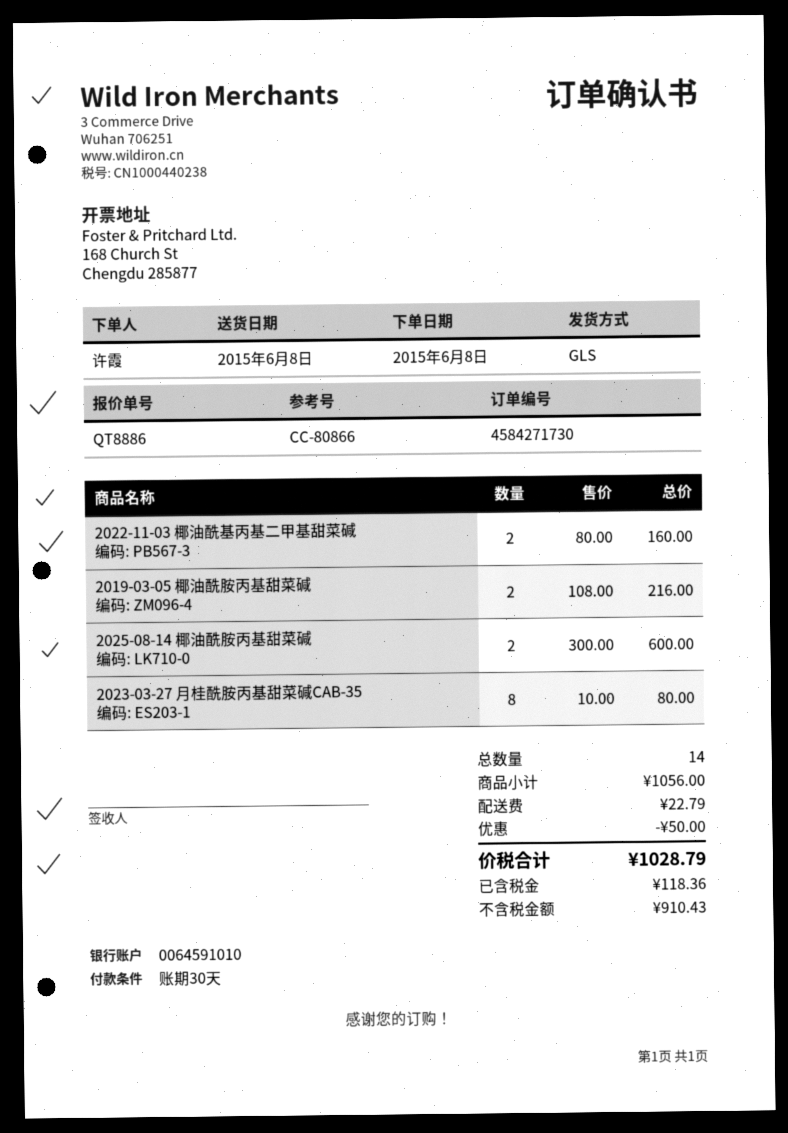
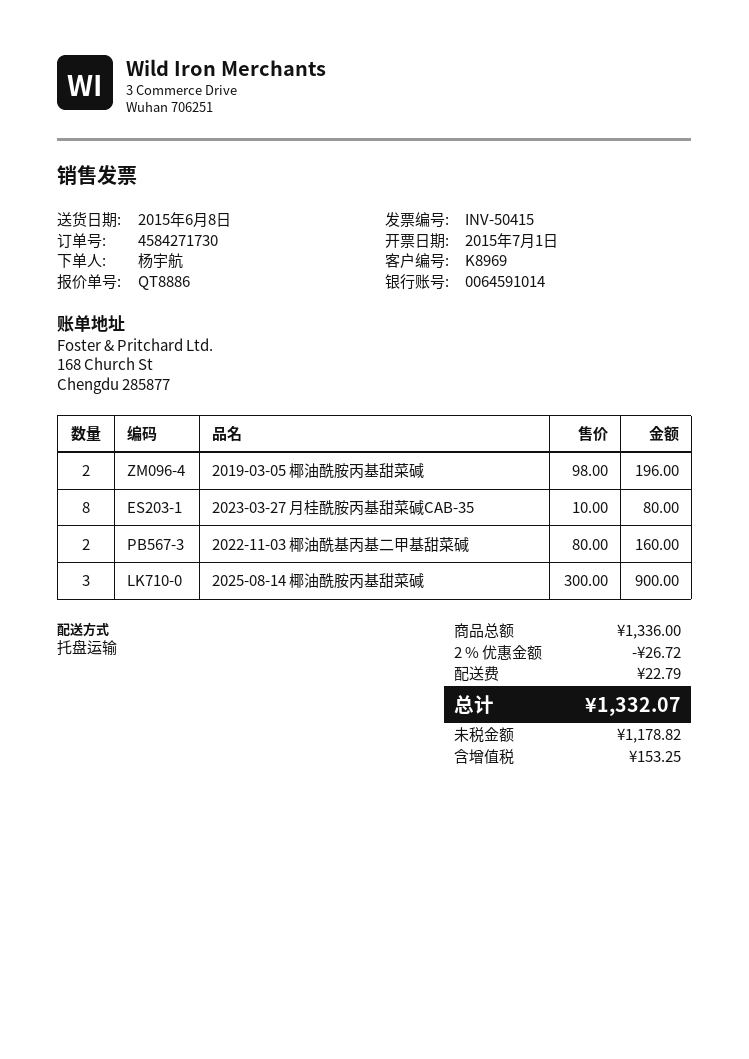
ordered by: 许霞 -> 杨宇航
bank account: 0064591010 -> 0064591014
shipping method: GLS -> pallet freight
2019-03-05 椰油酰胺丙基甜菜碱: 2 x 108.00 = 216.00 -> 2 x 98.00 = 196.00
2025-08-14 椰油酰胺丙基甜菜碱: 2 x 300.00 = 600.00 -> 3 x 300.00 = 900.00
subtotal: 1056.00 -> 1336.00
discount: 50.00 -> 26.72
net: 910.43 -> 1178.82
tax: 118.36 -> 153.25
total: 1028.79 -> 1332.07

